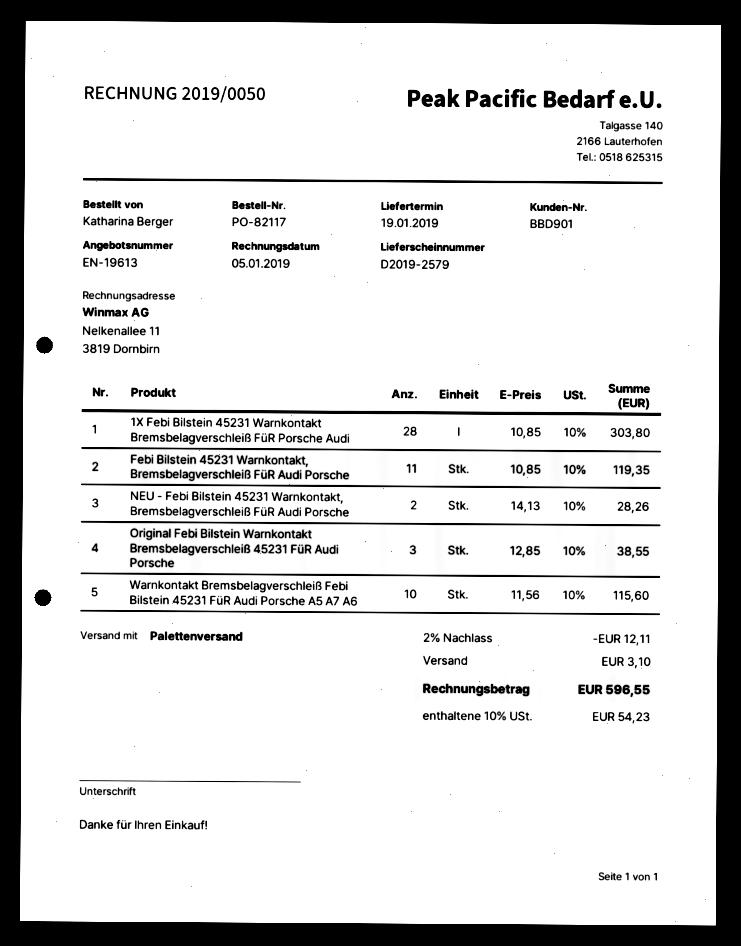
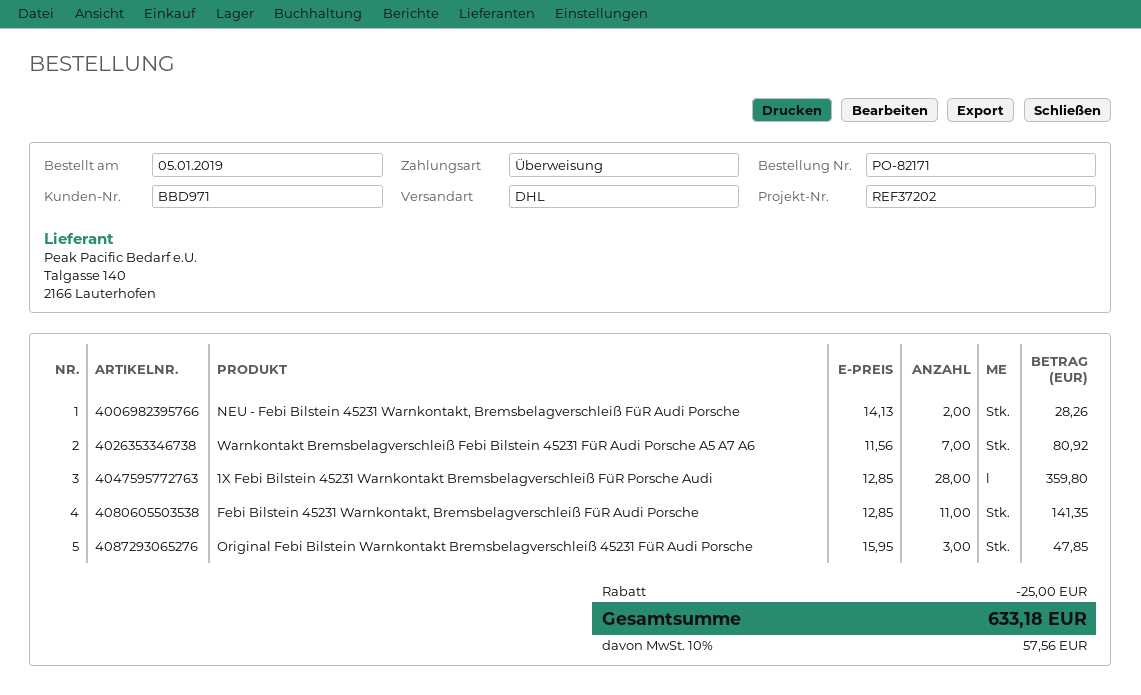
order number: PO-82117 -> PO-82171
customer number: BBD901 -> BBD971
shipping method: pallet freight -> DHL
1X Febi Bilstein 45231 Warnkontakt Bremsbelagverschleiß FüR Porsche Audi: 28 x 10.85 = 303.80 -> 28 x 12.85 = 359.80
Febi Bilstein 45231 Warnkontakt, Bremsbelagverschleiß FüR Audi Porsche: 11 x 10.85 = 119.35 -> 11 x 12.85 = 141.35
Original Febi Bilstein Warnkontakt Bremsbelagverschleiß 45231 FüR Audi Porsche: 3 x 12.85 = 38.55 -> 3 x 15.95 = 47.85
Warnkontakt Bremsbelagverschleiß Febi Bilstein 45231 FüR Audi Porsche A5 A7 A6: 10 x 11.56 = 115.60 -> 7 x 11.56 = 80.92
discount: 12.11 -> 25.00
shipping: 3.10 -> none
tax: 10% = 54.23 -> 10% = 57.56
total: 596.55 -> 633.18

